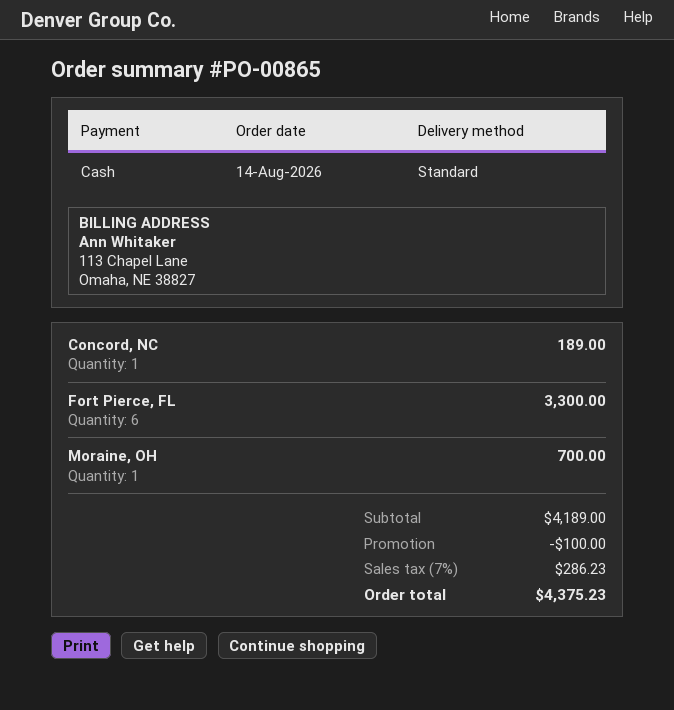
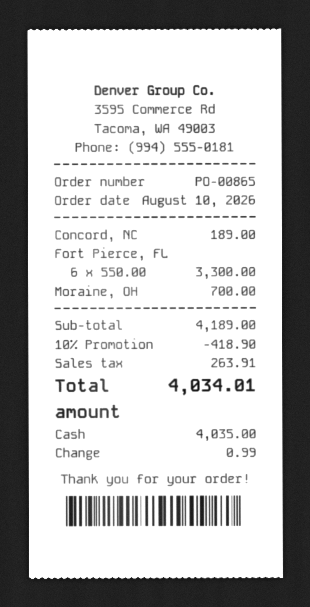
order date: 2026-08-14 -> 2026-08-10
discount: 100.00 -> 418.90
tax: 286.23 -> 263.91
total: 4375.23 -> 4034.01

